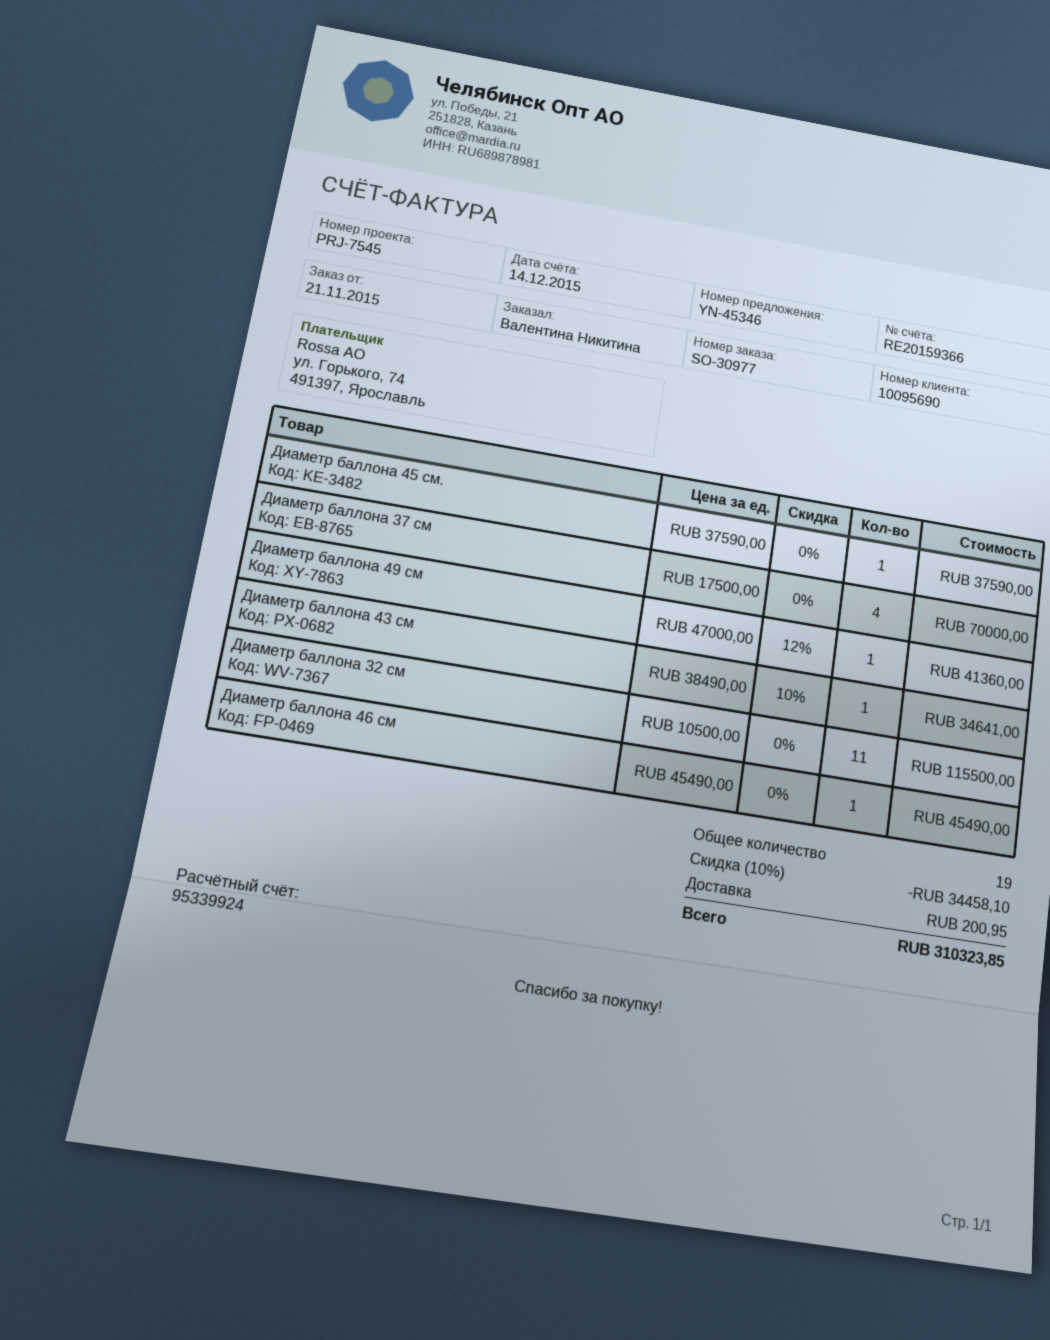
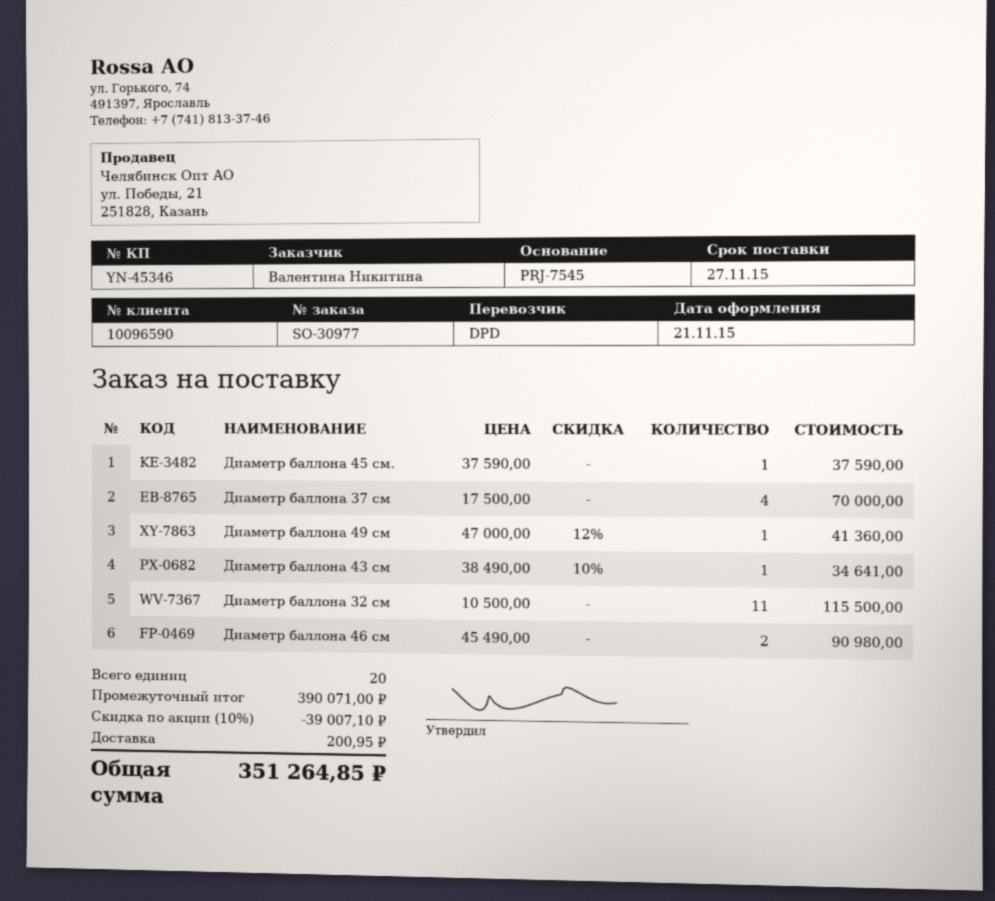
customer number: 10095690 -> 10096590
Диаметр баллона 46 см: 1 x 45490.00 = 45490.00 -> 2 x 45490.00 = 90980.00
total quantity: 19 -> 20
discount: 10% = 34458.10 -> 10% = 39007.10
total: 310323.85 -> 351264.85

